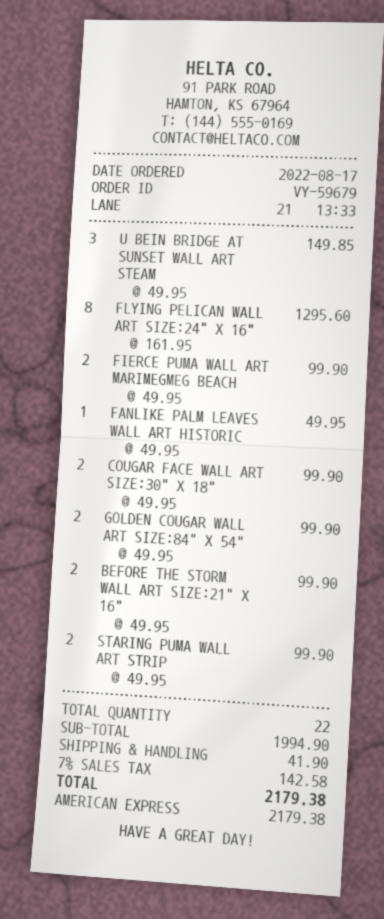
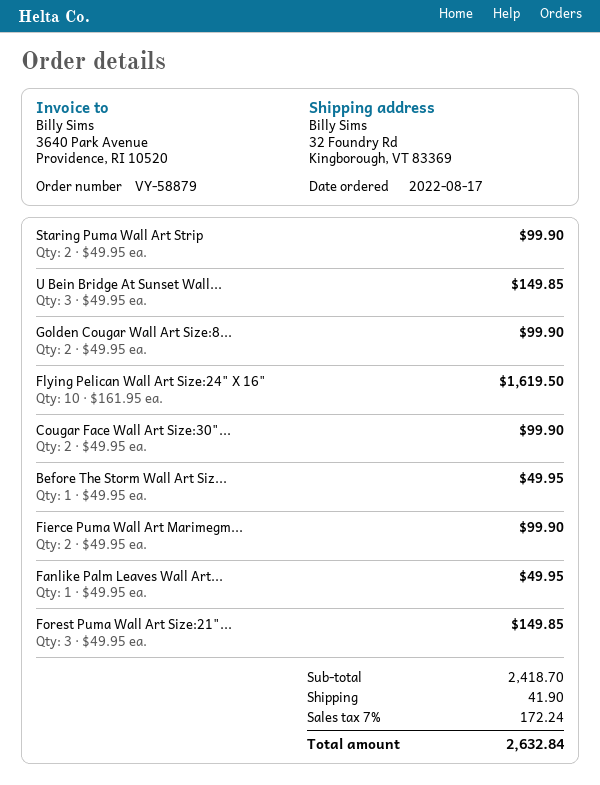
order number: VY-59679 -> VY-58879
FLYING PELICAN WALL ART SIZE:24" X 16": 8 x 161.95 = 1295.60 -> 10 x 161.95 = 1619.50
BEFORE THE STORM WALL ART SIZE:21" X 16": 2 x 49.95 = 99.90 -> 1 x 49.95 = 49.95
Forest Puma Wall Art Size:21"...: none -> 3 x 49.95 = 149.85
subtotal: 1994.90 -> 2418.70
tax: 7% = 142.58 -> 7% = 172.24
total: 2179.38 -> 2632.84

